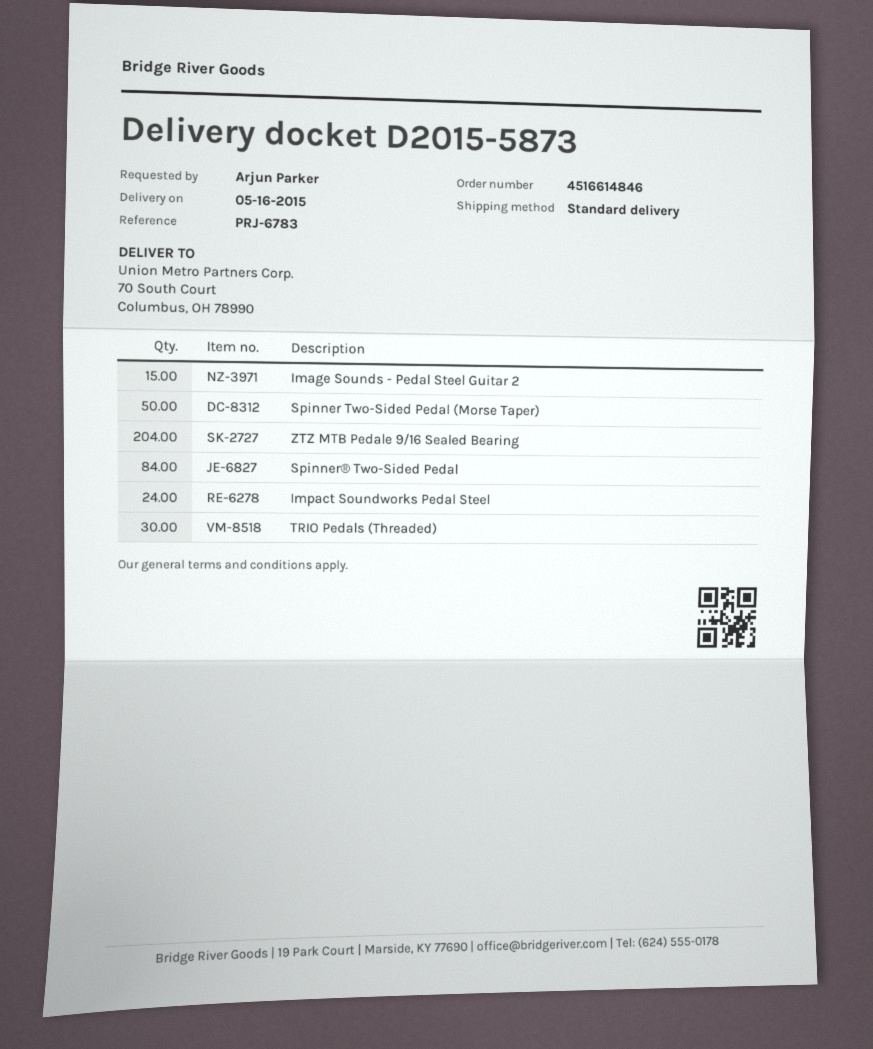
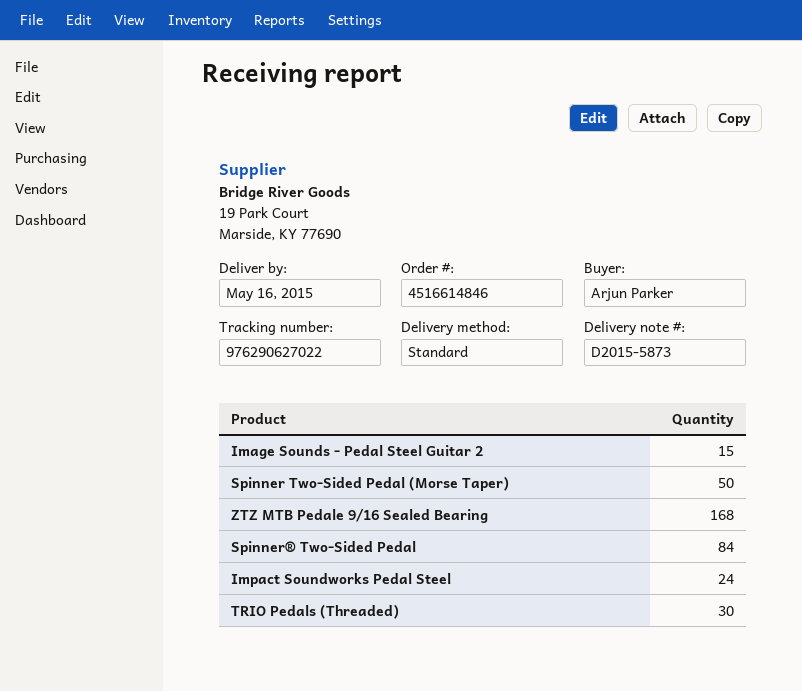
ZTZ MTB Pedale 9/16 Sealed Bearing: 204 -> 168

